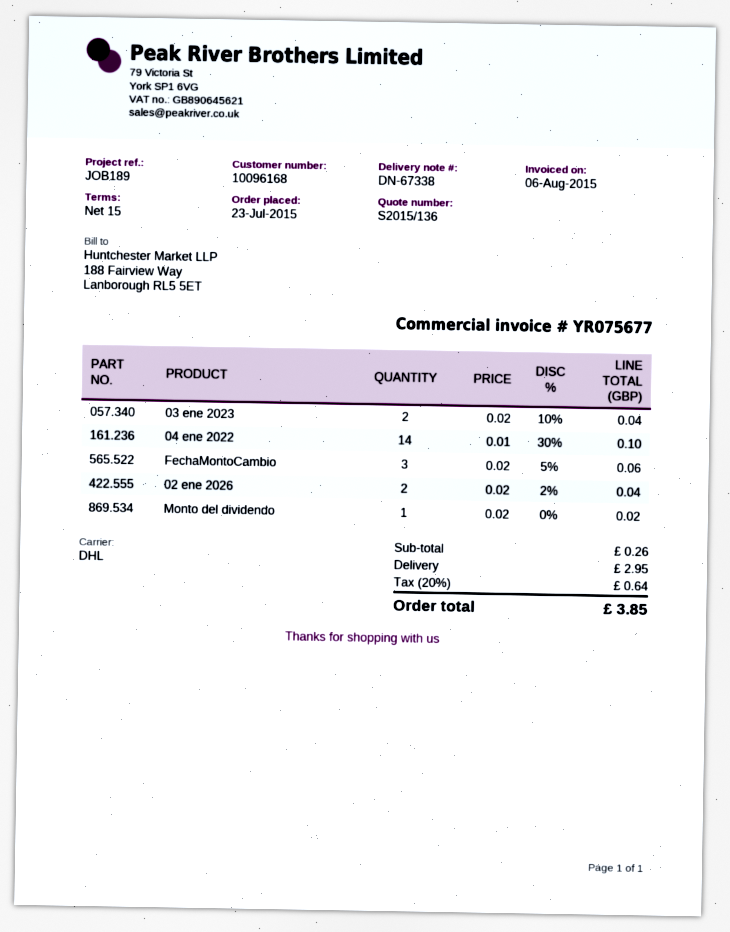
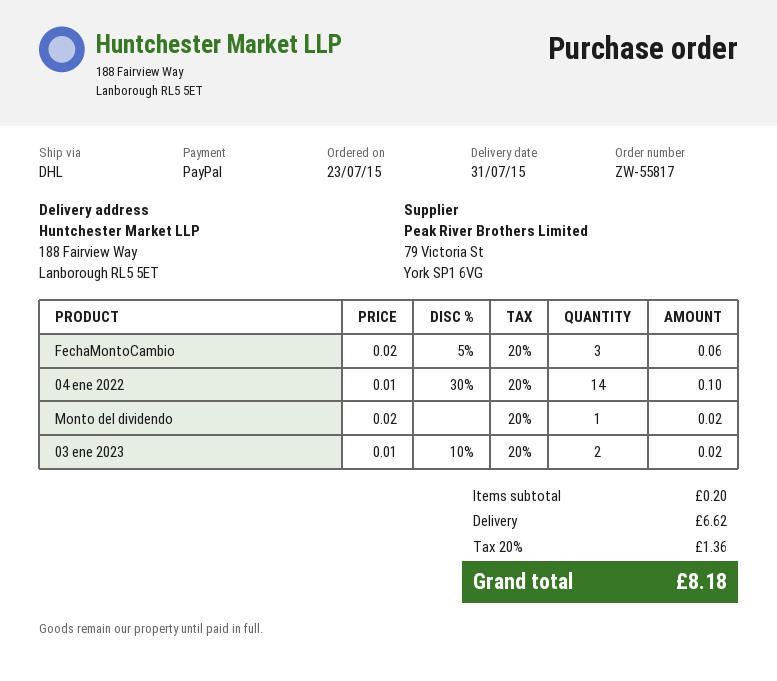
03 ene 2023: 2 x 0.02 - 10% = 0.04 -> 2 x 0.01 - 10% = 0.02
02 ene 2026: 2 x 0.02 - 2% = 0.04 -> none
subtotal: 0.26 -> 0.20
shipping: 2.95 -> 6.62
tax: 20% = 0.64 -> 20% = 1.36
total: 3.85 -> 8.18

